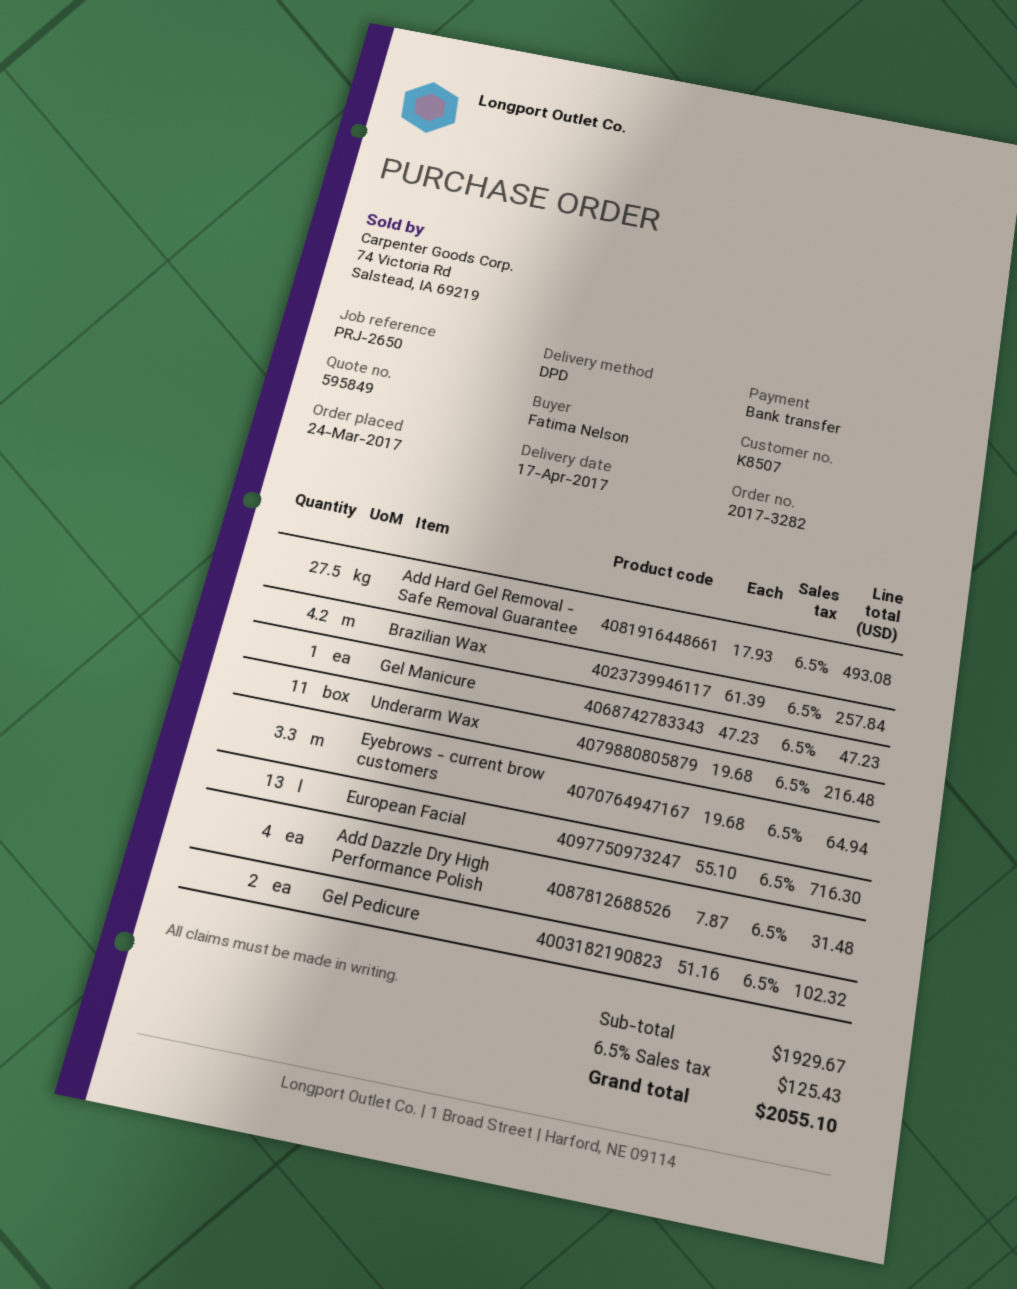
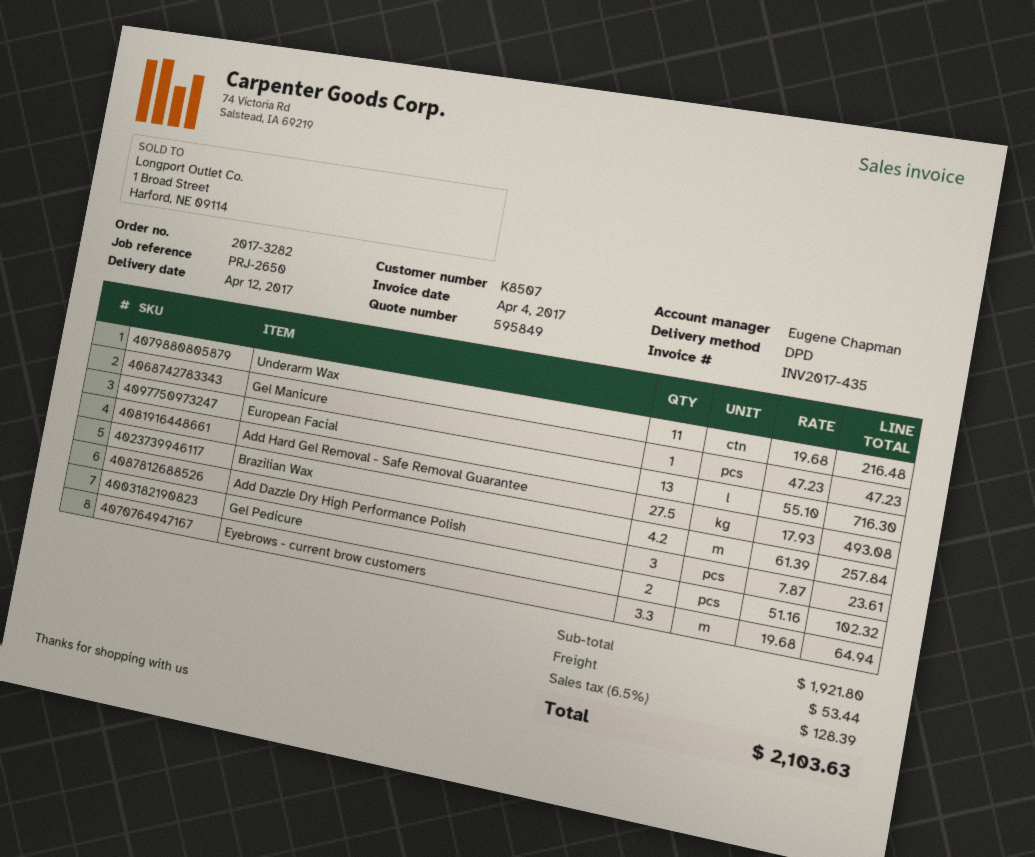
delivery date: 2017-04-17 -> 2017-04-12
Add Dazzle Dry High Performance Polish: 4 x 7.87 = 31.48 -> 3 x 7.87 = 23.61
subtotal: 1929.67 -> 1921.80
shipping: none -> 53.44
tax: 6.5% = 125.43 -> 6.5% = 128.39
total: 2055.10 -> 2103.63

